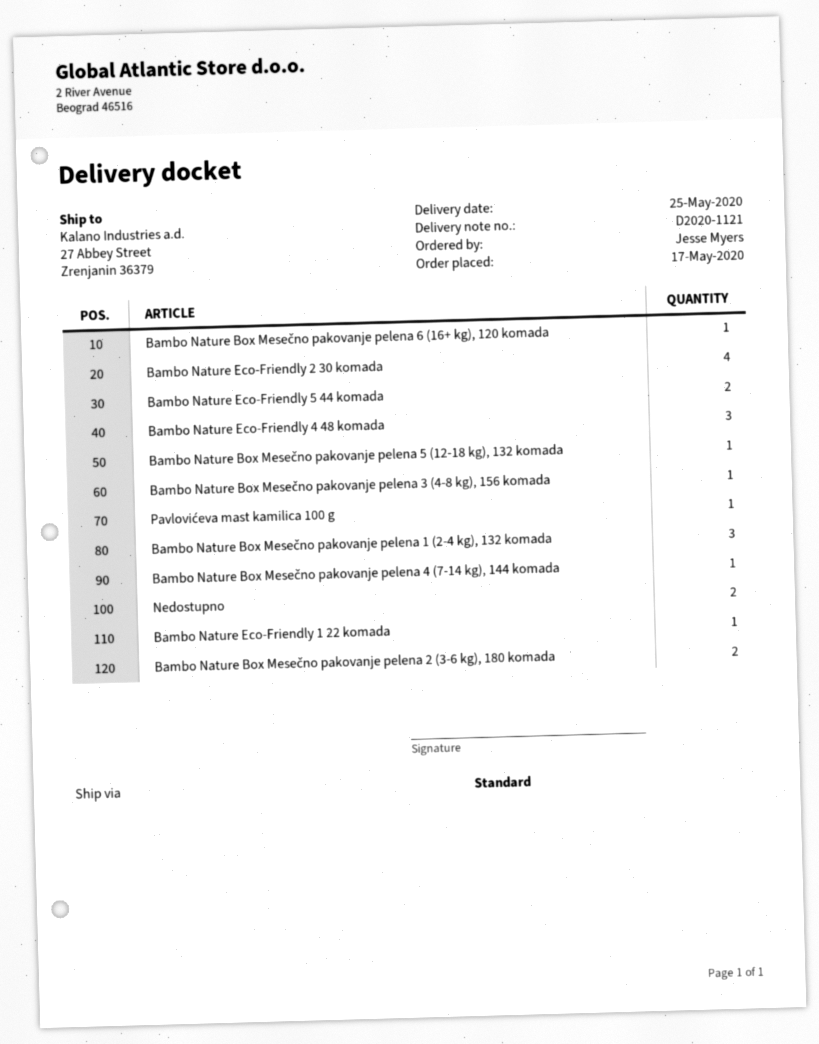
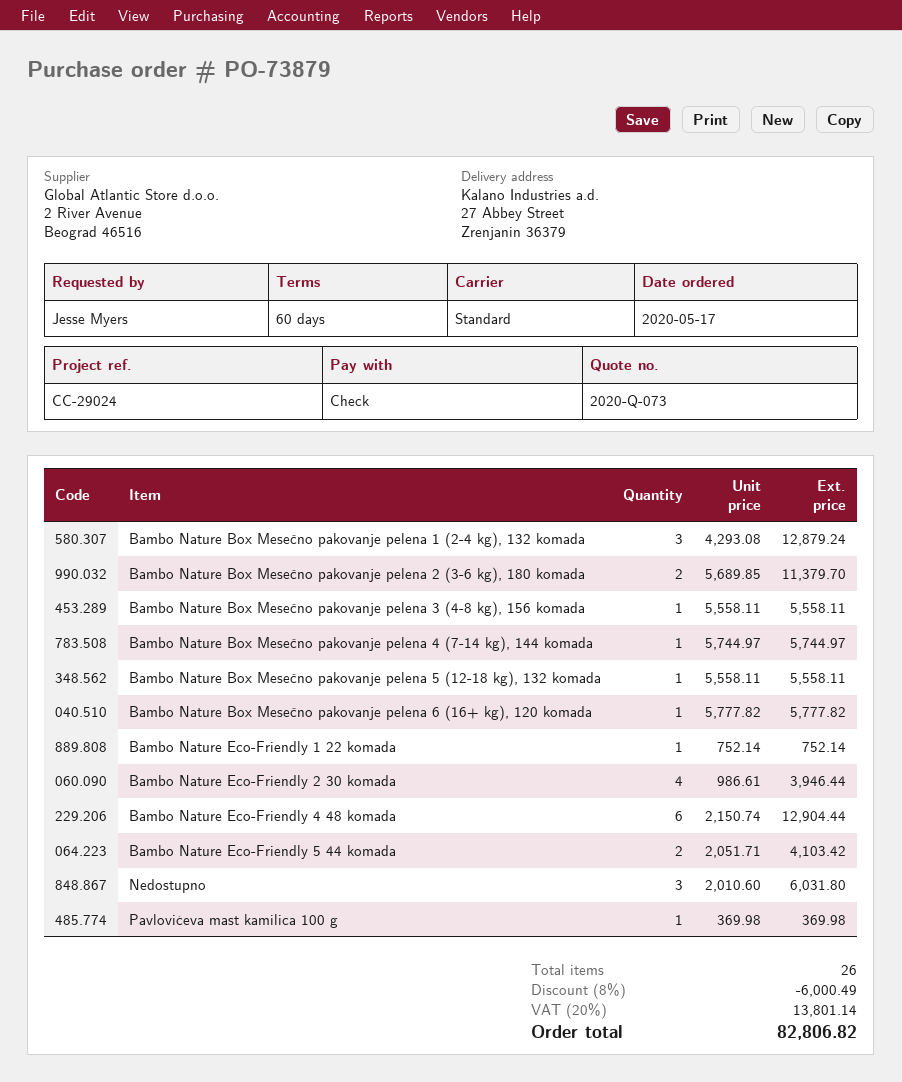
Bambo Nature Eco-Friendly 4 48 komada: 3 -> 6
Nedostupno: 2 -> 3

